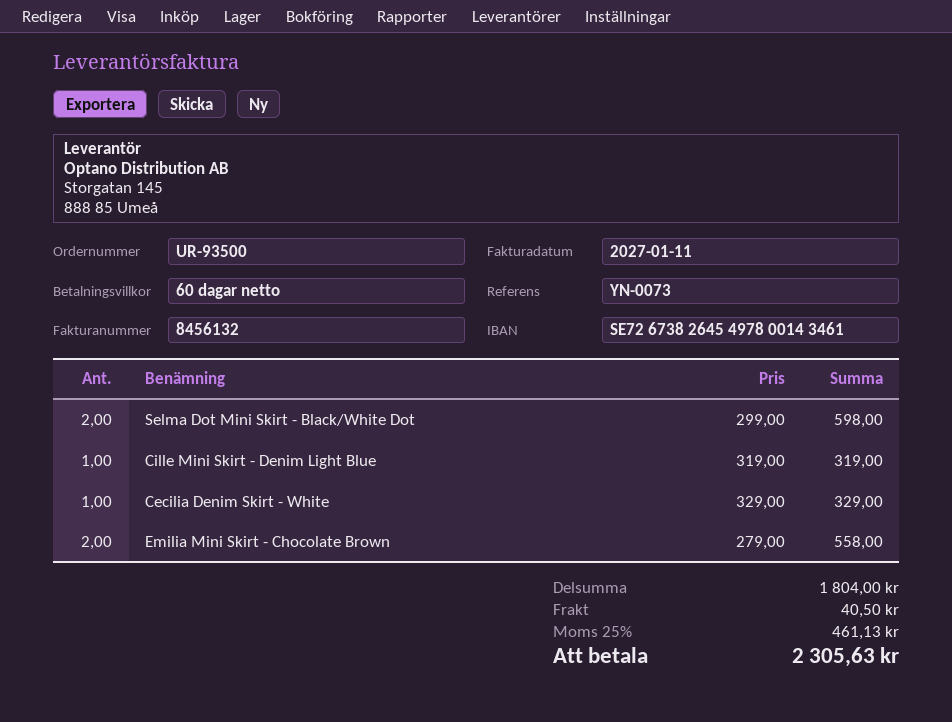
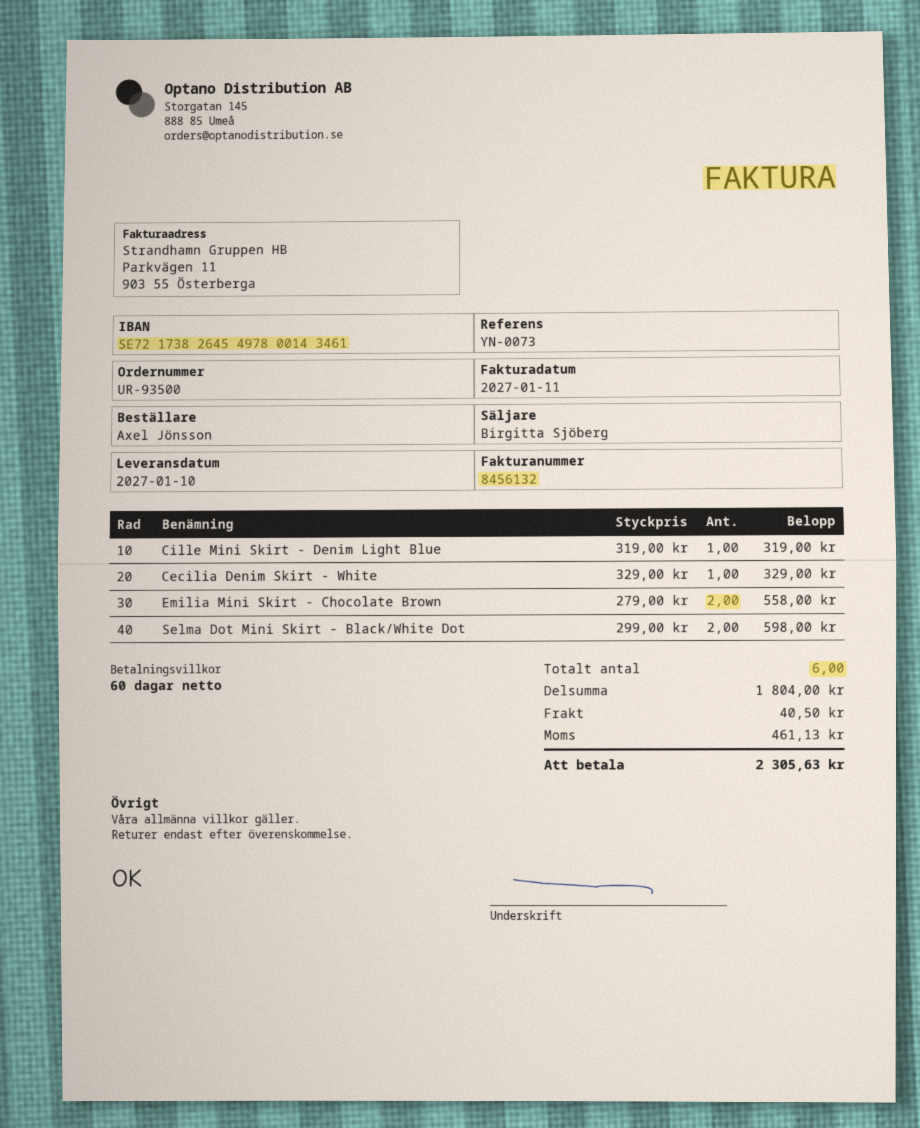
bank account: SE7267382645497800143461 -> SE7217382645497800143461

